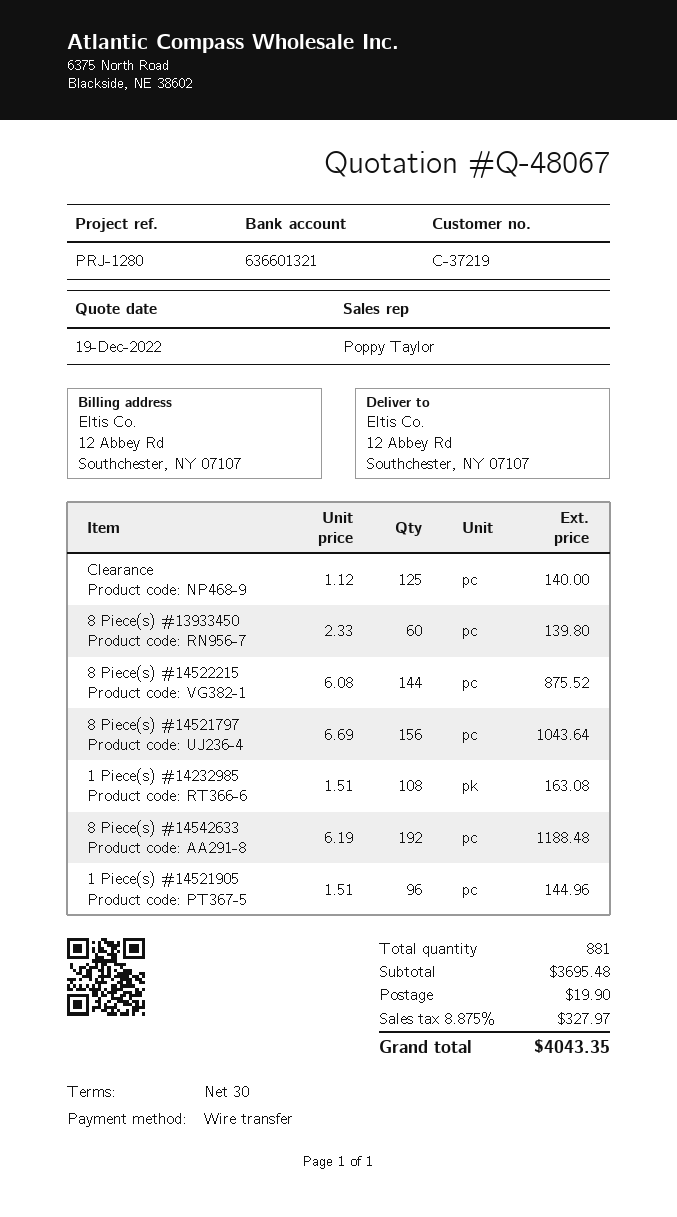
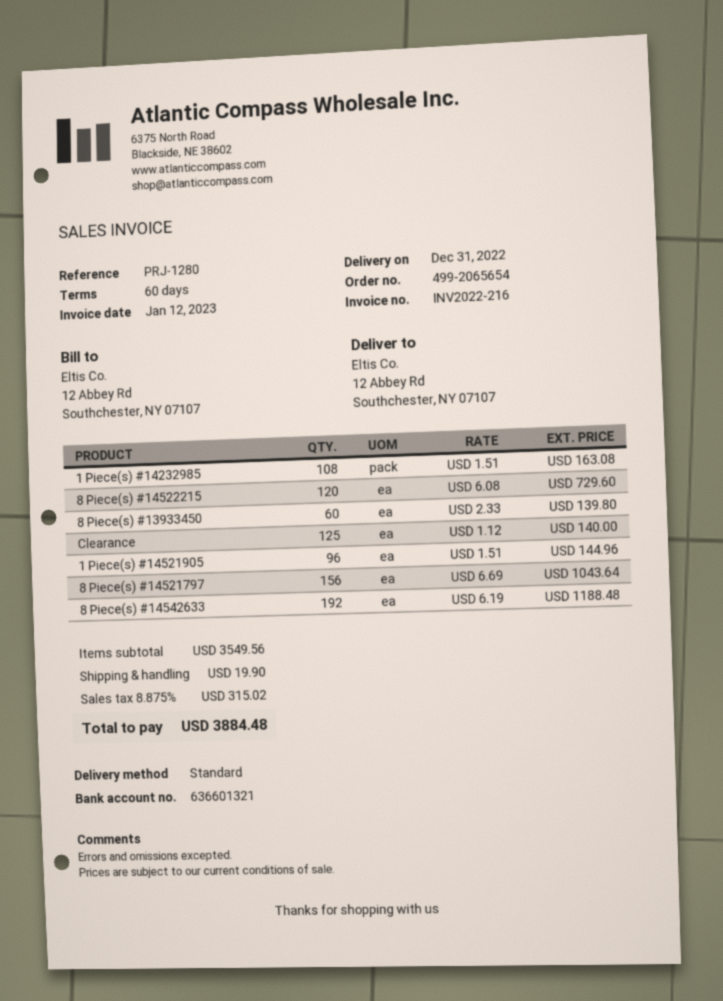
payment terms: 30 days -> 60 days
8 Piece(s) #14522215: 144 x 6.08 = 875.52 -> 120 x 6.08 = 729.60
subtotal: 3695.48 -> 3549.56
tax: 8.875% = 327.97 -> 8.875% = 315.02
total: 4043.35 -> 3884.48

